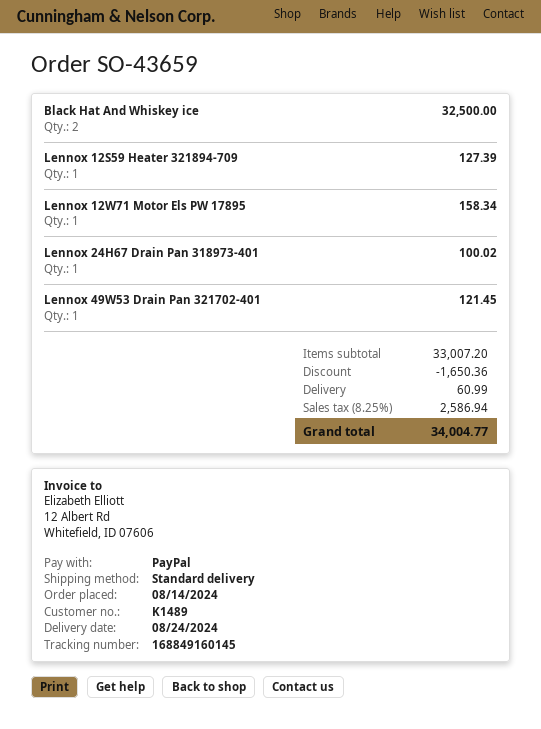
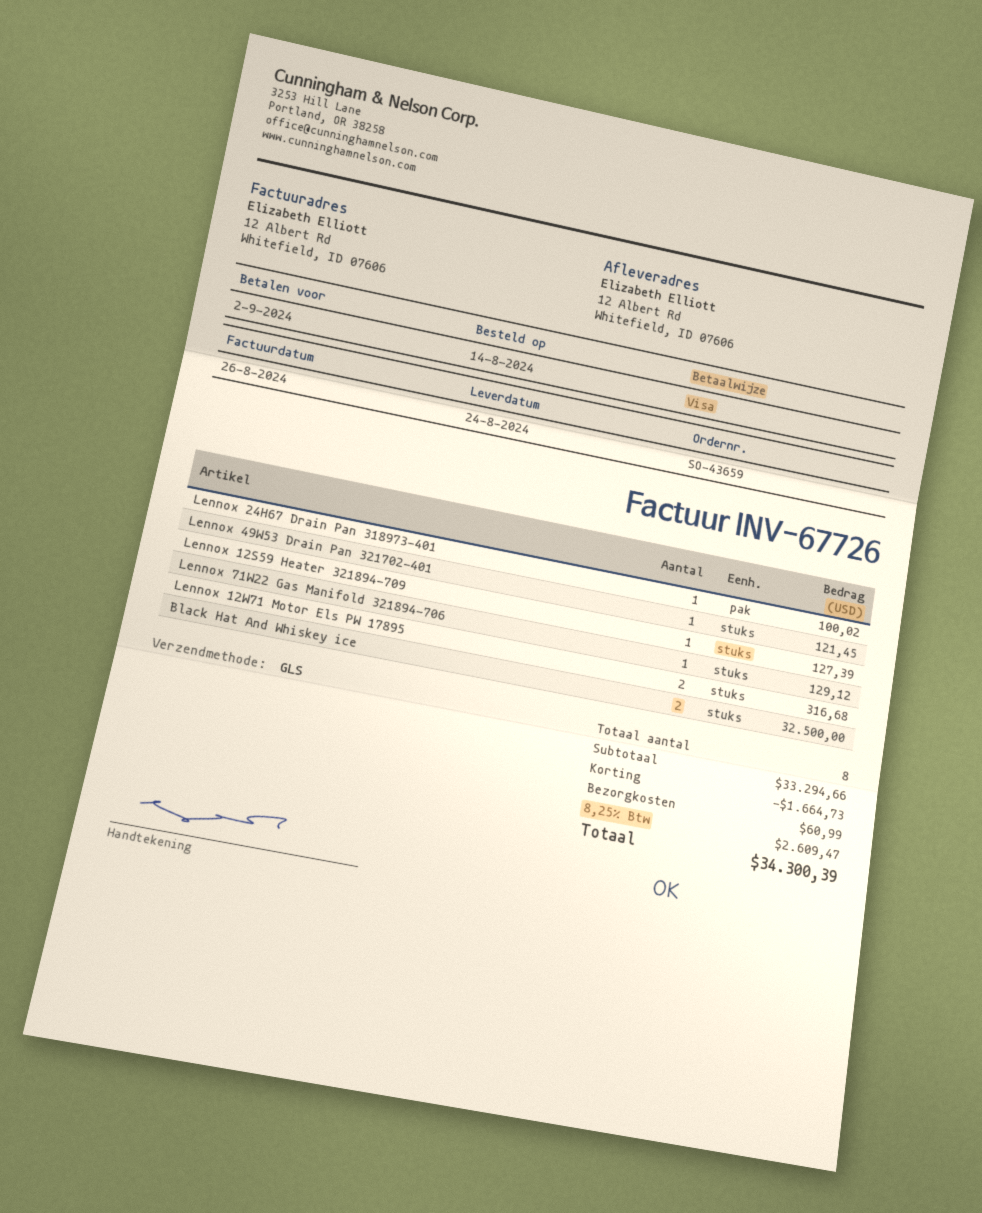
payment method: PayPal -> Visa
shipping method: standard -> GLS
Lennox 12W71 Motor Els PW 17895: 1 for 158.34 -> 2 for 316.68
Lennox 71W22 Gas Manifold 321894-706: none -> 1 for 129.12
subtotal: 33007.20 -> 33294.66
discount: 1650.36 -> 1664.73
tax: 8.25% = 2586.94 -> 8.25% = 2609.47
total: 34004.77 -> 34300.39

